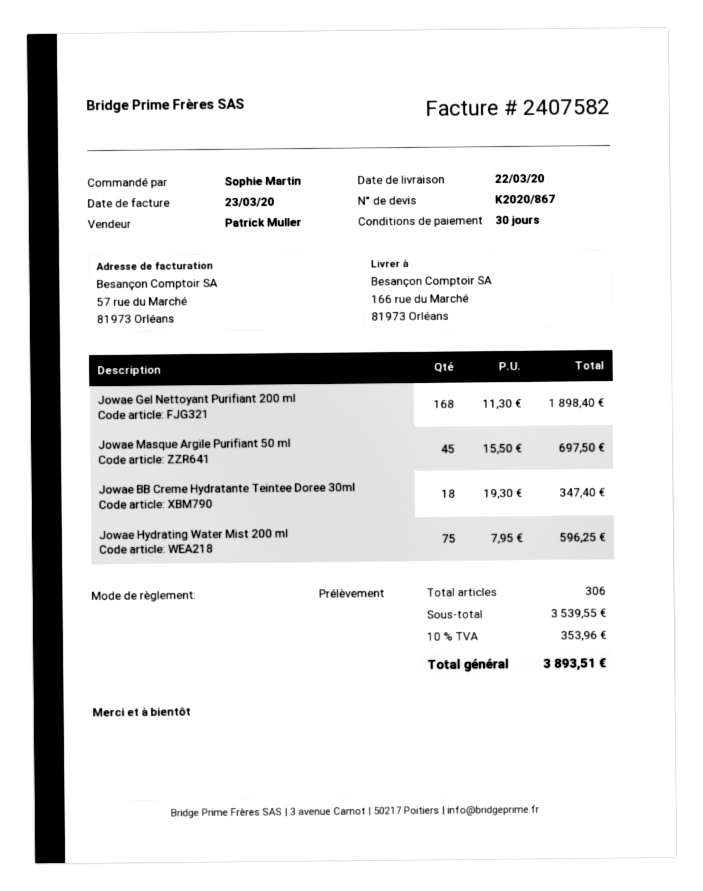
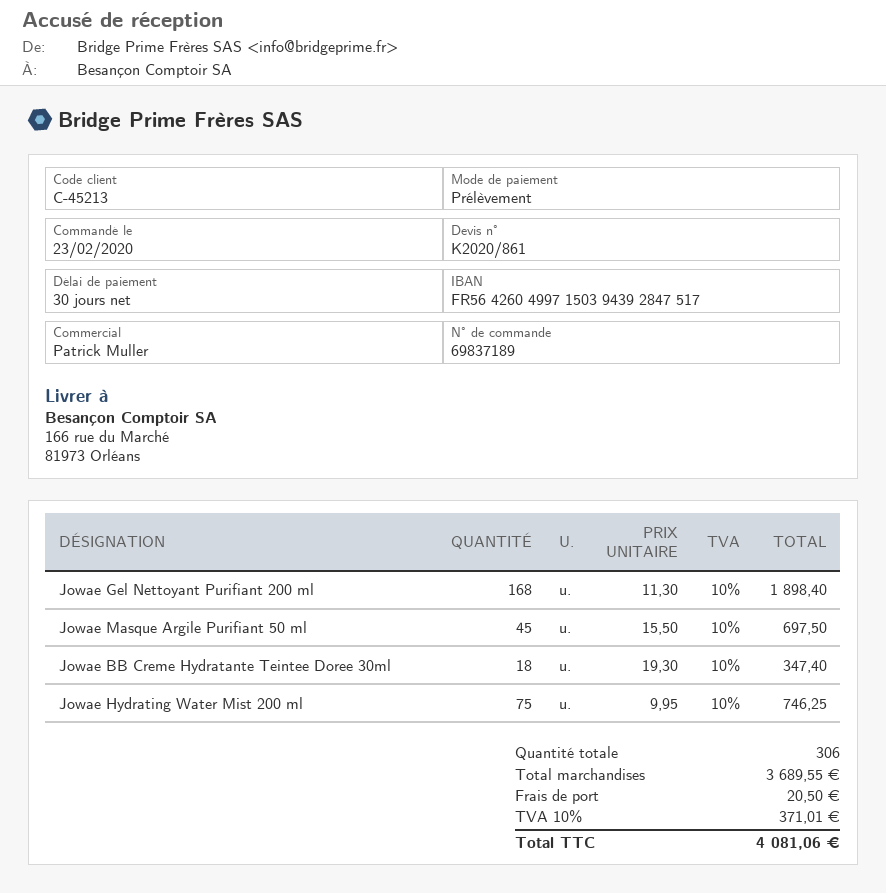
quote number: K2020/867 -> K2020/861
Jowae Hydrating Water Mist 200 ml: 75 x 7.95 = 596.25 -> 75 x 9.95 = 746.25
subtotal: 3539.55 -> 3689.55
shipping: none -> 20.50
tax: 10% = 353.96 -> 10% = 371.01
total: 3893.51 -> 4081.06

